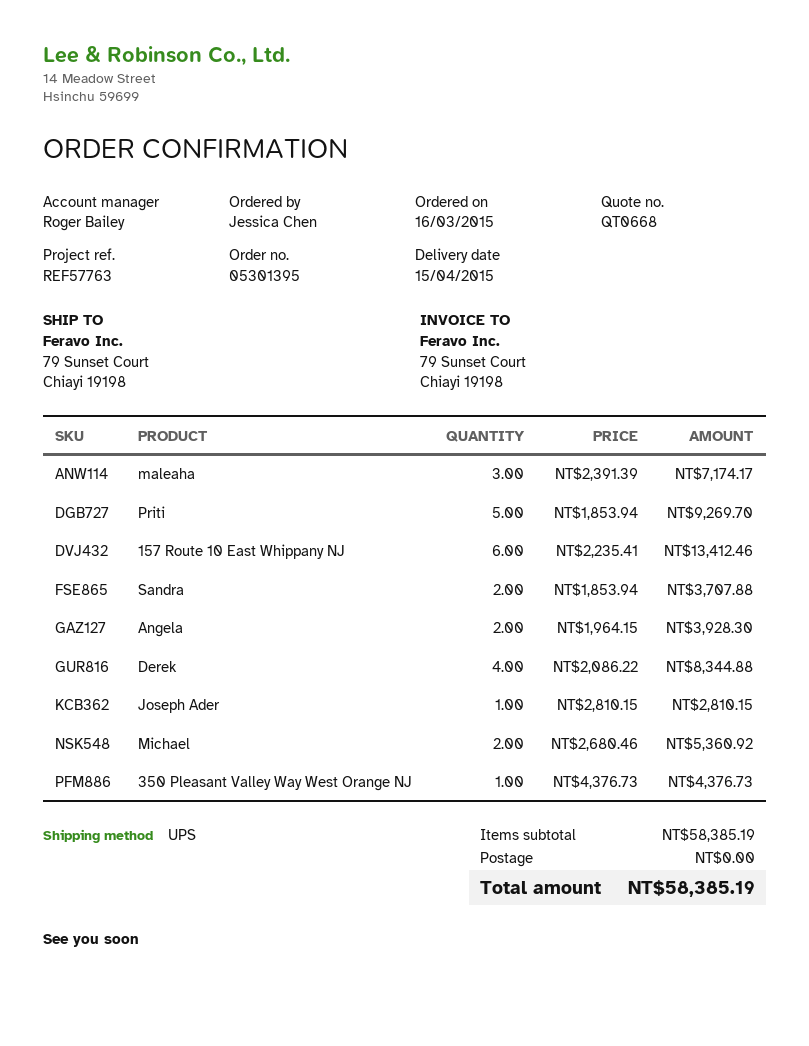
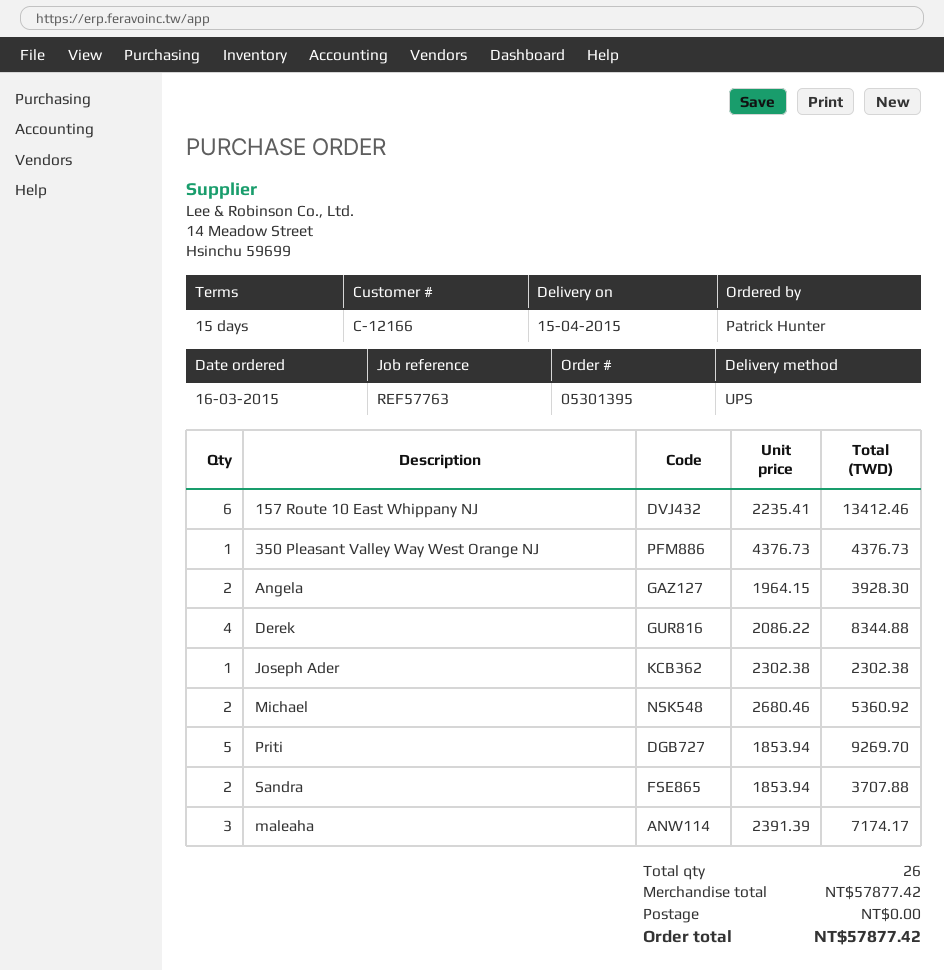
ordered by: Jessica Chen -> Patrick Hunter
Joseph Ader: 1 x 2810.15 = 2810.15 -> 1 x 2302.38 = 2302.38
subtotal: 58385.19 -> 57877.42
total: 58385.19 -> 57877.42

